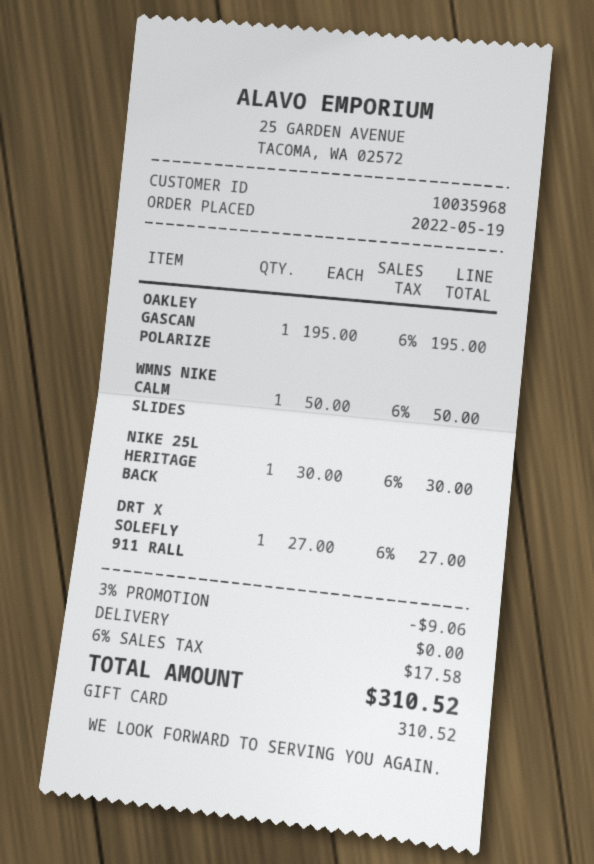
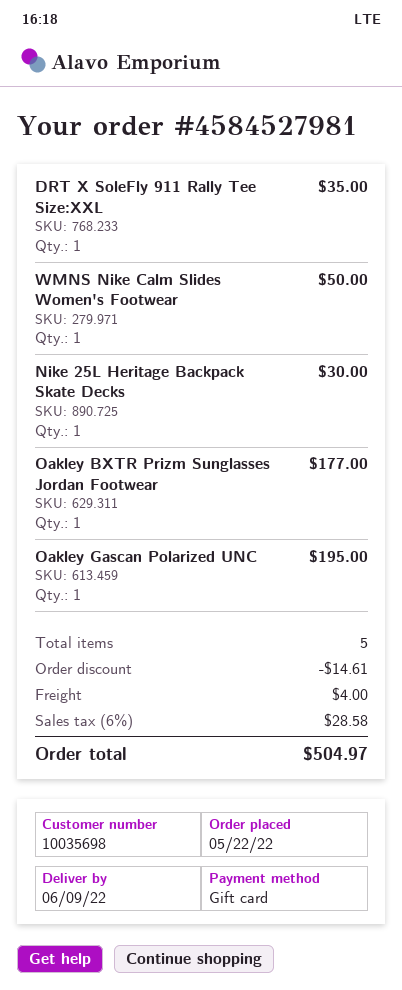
order date: 2022-05-19 -> 2022-05-22
customer number: 10035968 -> 10035698
DRT X SOLEFLY 911 RALL: 1 for 27.00 -> 1 for 35.00
Oakley BXTR Prizm Sunglasses Jordan Footwear: none -> 1 for 177.00
discount: 9.06 -> 14.61
shipping: 0.00 -> 4.00
tax: 6% = 17.58 -> 6% = 28.58
total: 310.52 -> 504.97

